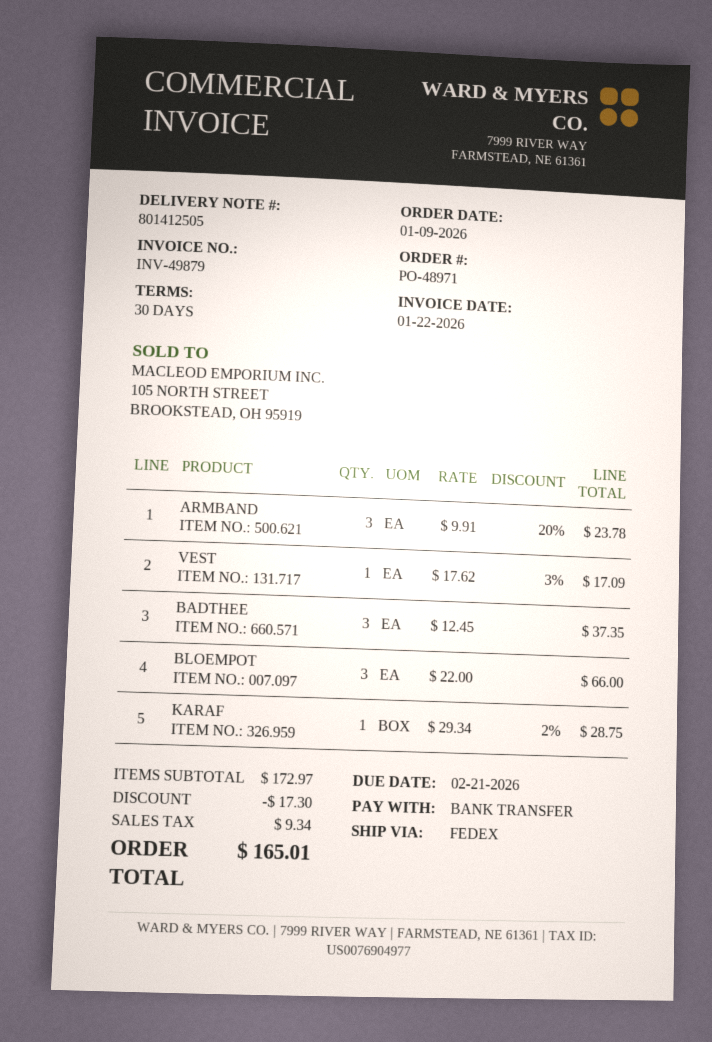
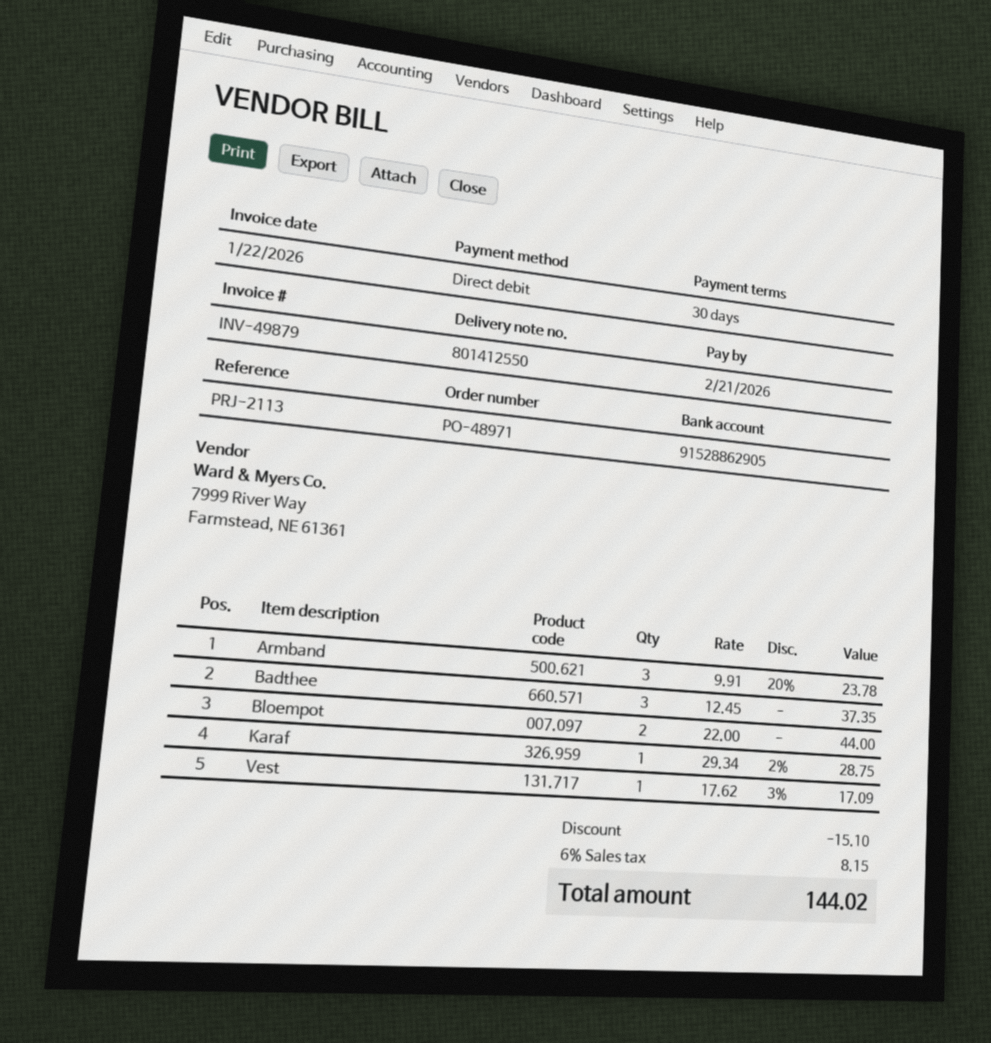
delivery note number: 801412505 -> 801412550
payment method: bank transfer -> direct debit
BLOEMPOT: 3 x 22.00 = 66.00 -> 2 x 22.00 = 44.00
discount: 17.30 -> 15.10
tax: 9.34 -> 8.15
total: 165.01 -> 144.02

